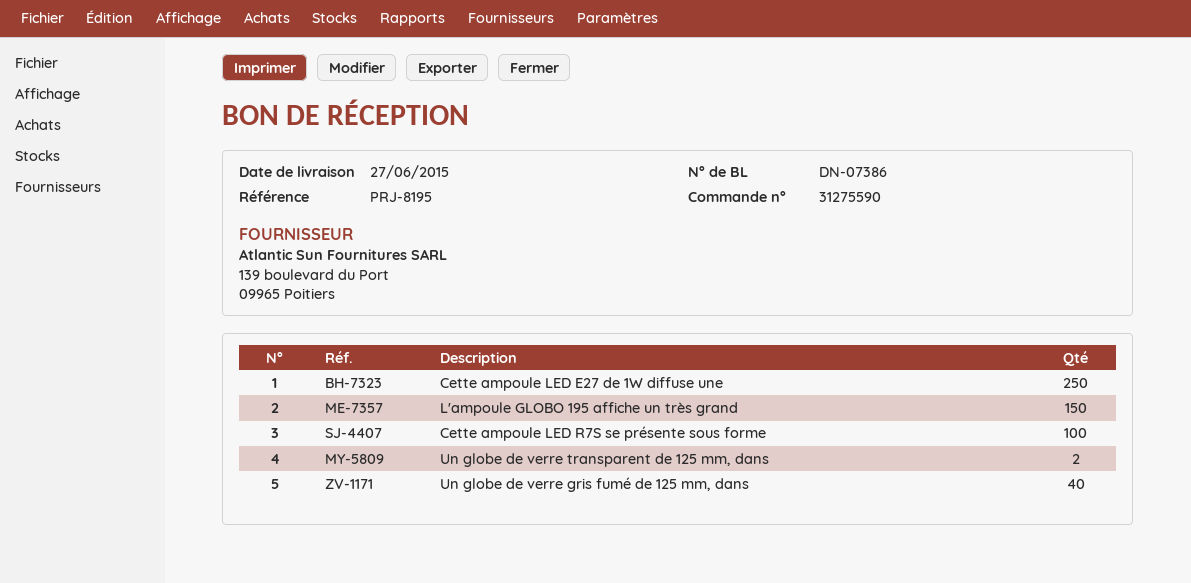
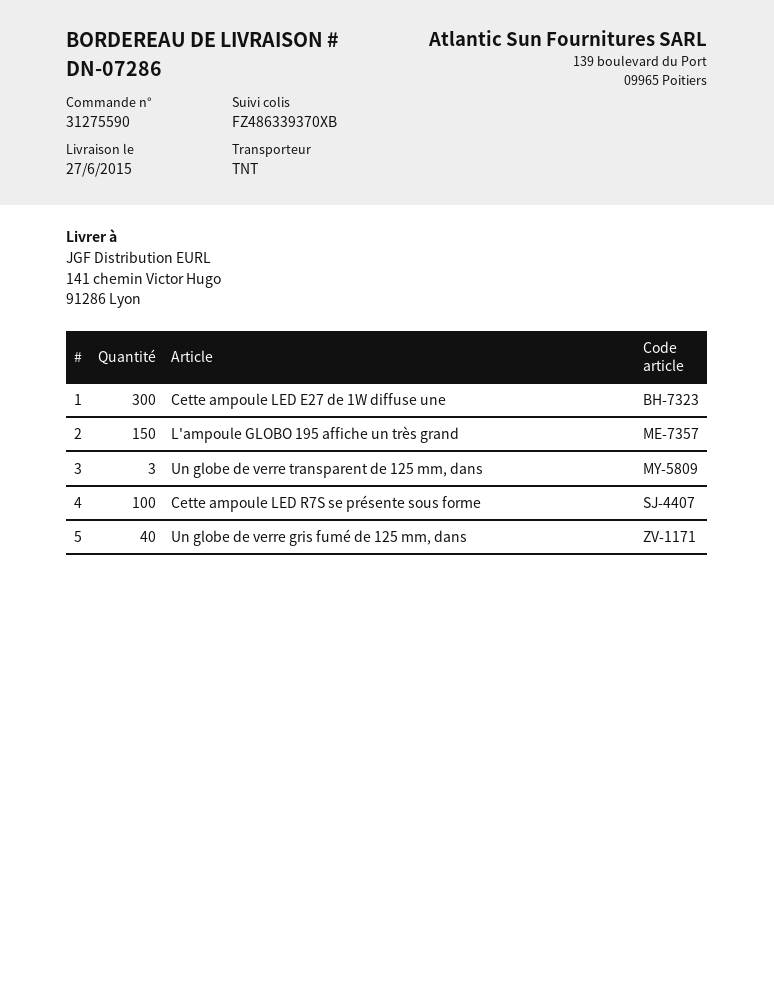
delivery note number: DN-07386 -> DN-07286
Cette ampoule LED E27 de 1W diffuse une: 250 -> 300
Un globe de verre transparent de 125 mm, dans: 2 -> 3

